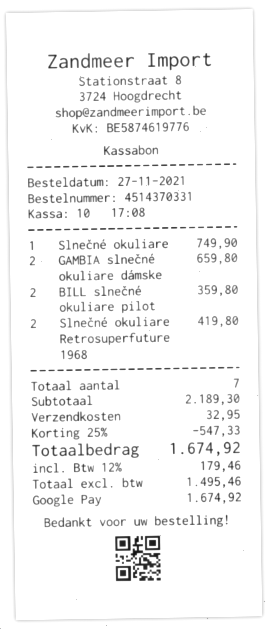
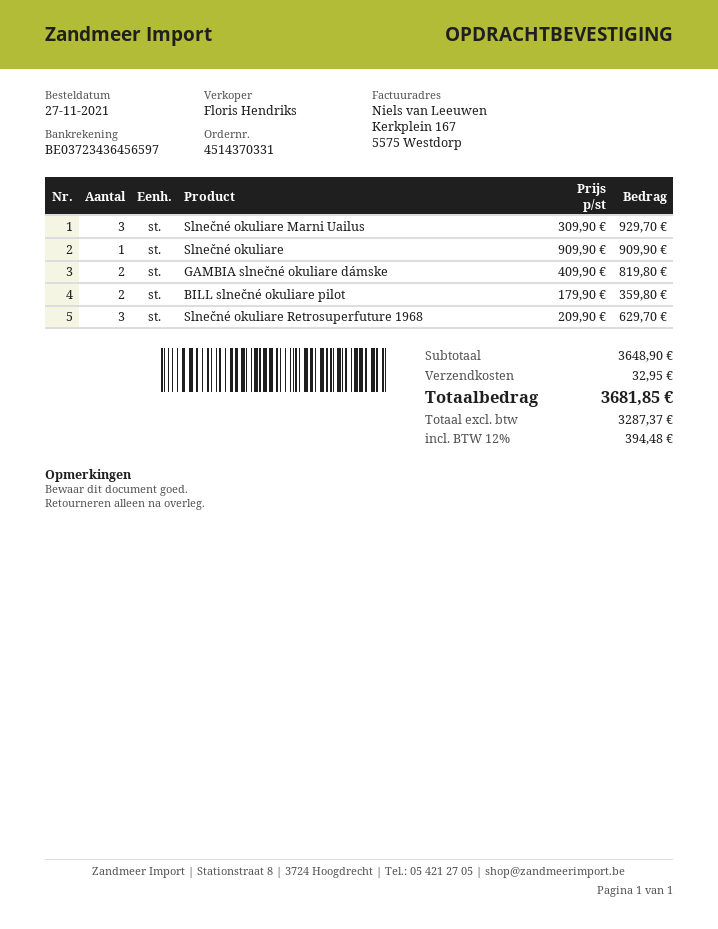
Slnečné okuliare: 1 for 749.90 -> 1 for 909.90
GAMBIA slnečné okuliare dámske: 2 for 659.80 -> 2 for 819.80
Slnečné okuliare Retrosuperfuture 1968: 2 for 419.80 -> 3 for 629.70
Slnečné okuliare Marni Uailus: none -> 3 for 929.70
subtotal: 2189.30 -> 3648.90
discount: 25% = 547.33 -> none
net: 1495.46 -> 3287.37
tax: 12% = 179.46 -> 12% = 394.48
total: 1674.92 -> 3681.85

